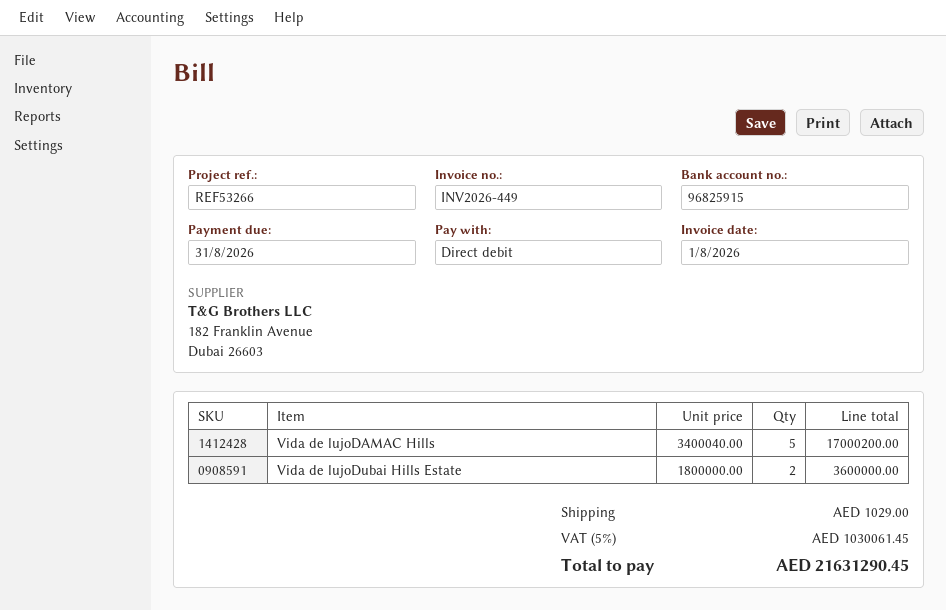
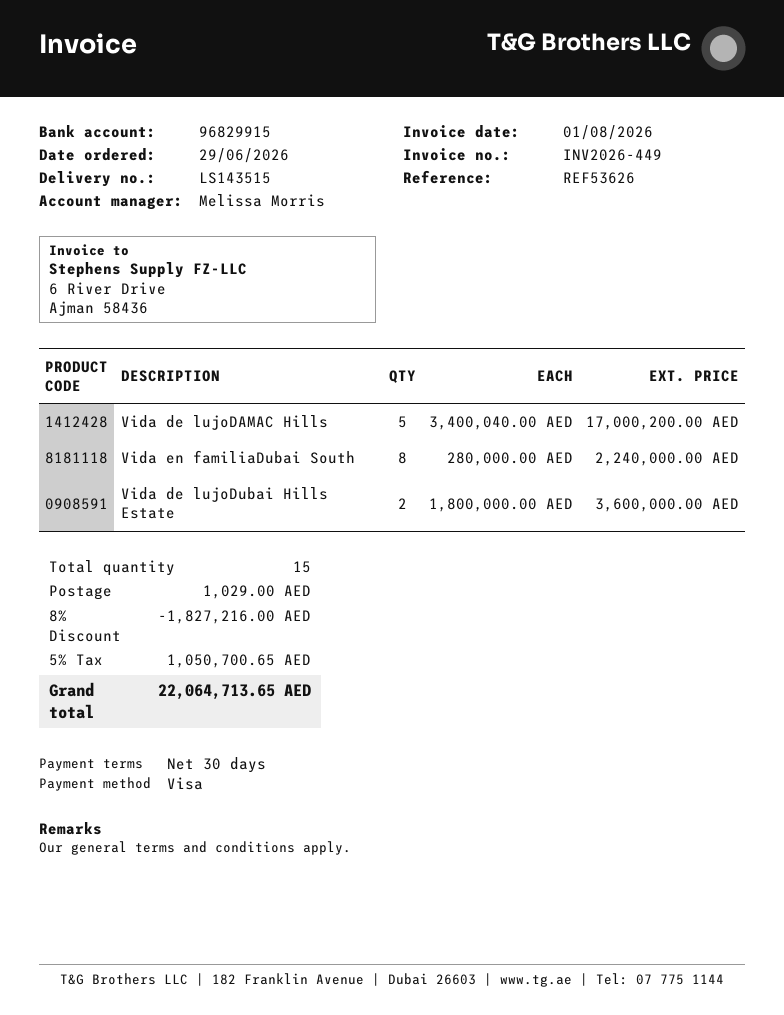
reference: REF53266 -> REF53626
payment method: direct debit -> Visa
bank account: 96825915 -> 96829915
Vida en familiaDubai South: none -> 8 x 280000.00 = 2240000.00
discount: none -> 8% = 1827216.00
tax: 5% = 1030061.45 -> 5% = 1050700.65
total: 21631290.45 -> 22064713.65

